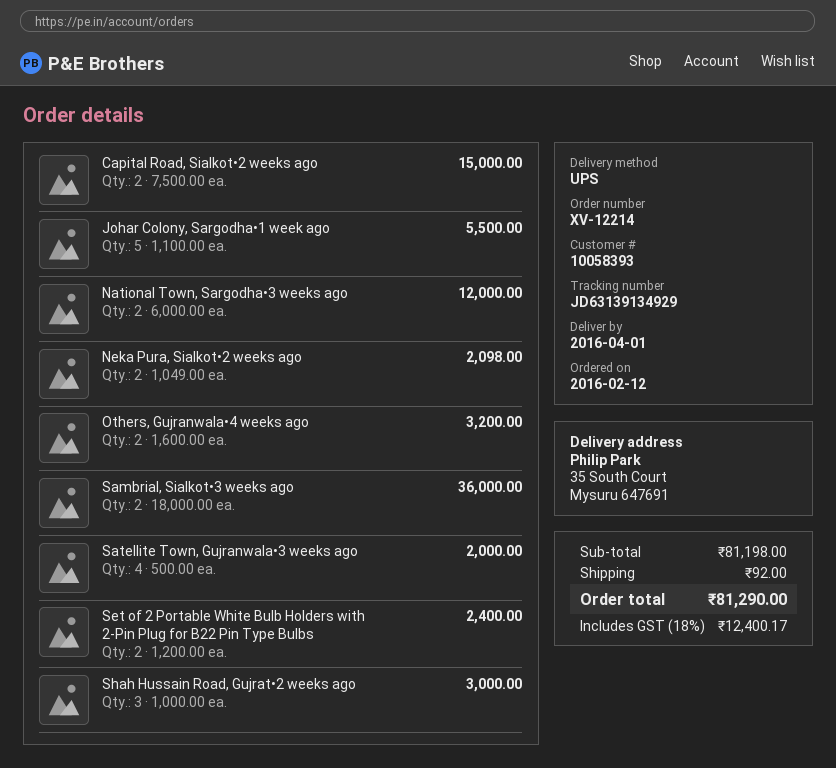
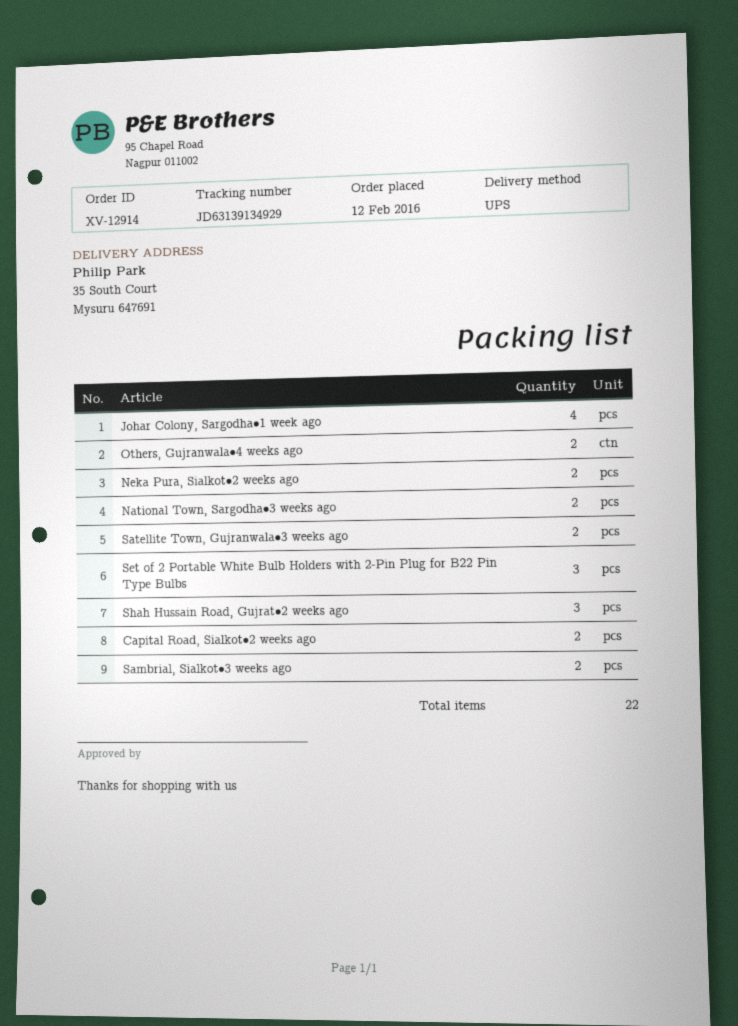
order number: XV-12214 -> XV-12914
Johar Colony, Sargodha•1 week ago: 5 -> 4
Satellite Town, Gujranwala•3 weeks ago: 4 -> 2
Set of 2 Portable White Bulb Holders with 2-Pin Plug for B22 Pin Type Bulbs: 2 -> 3

